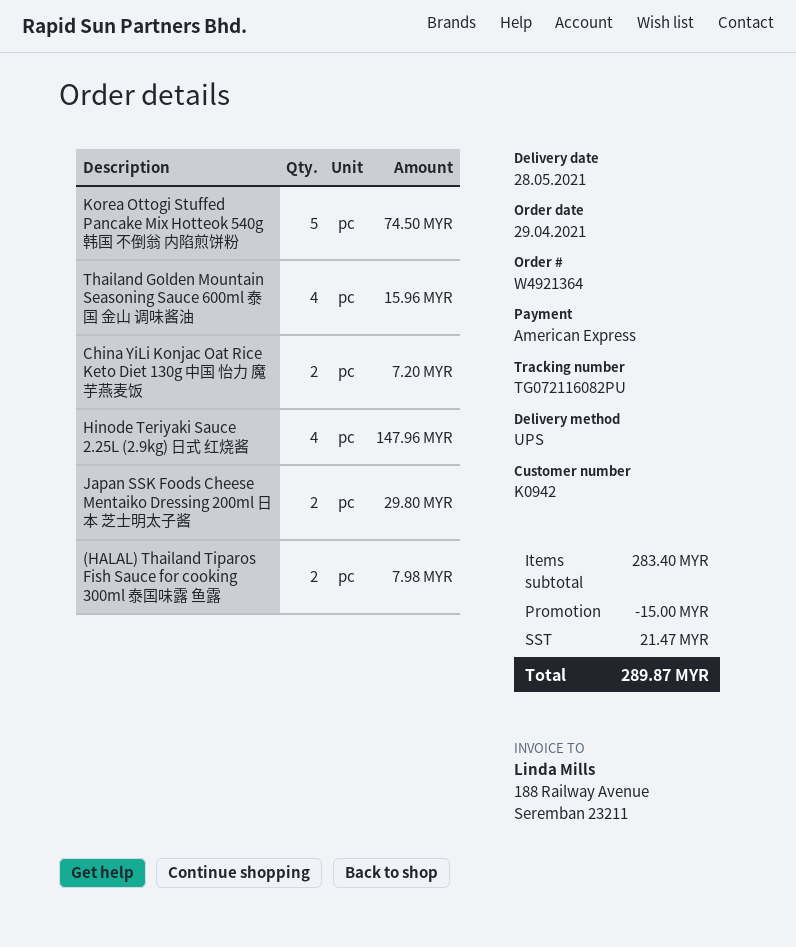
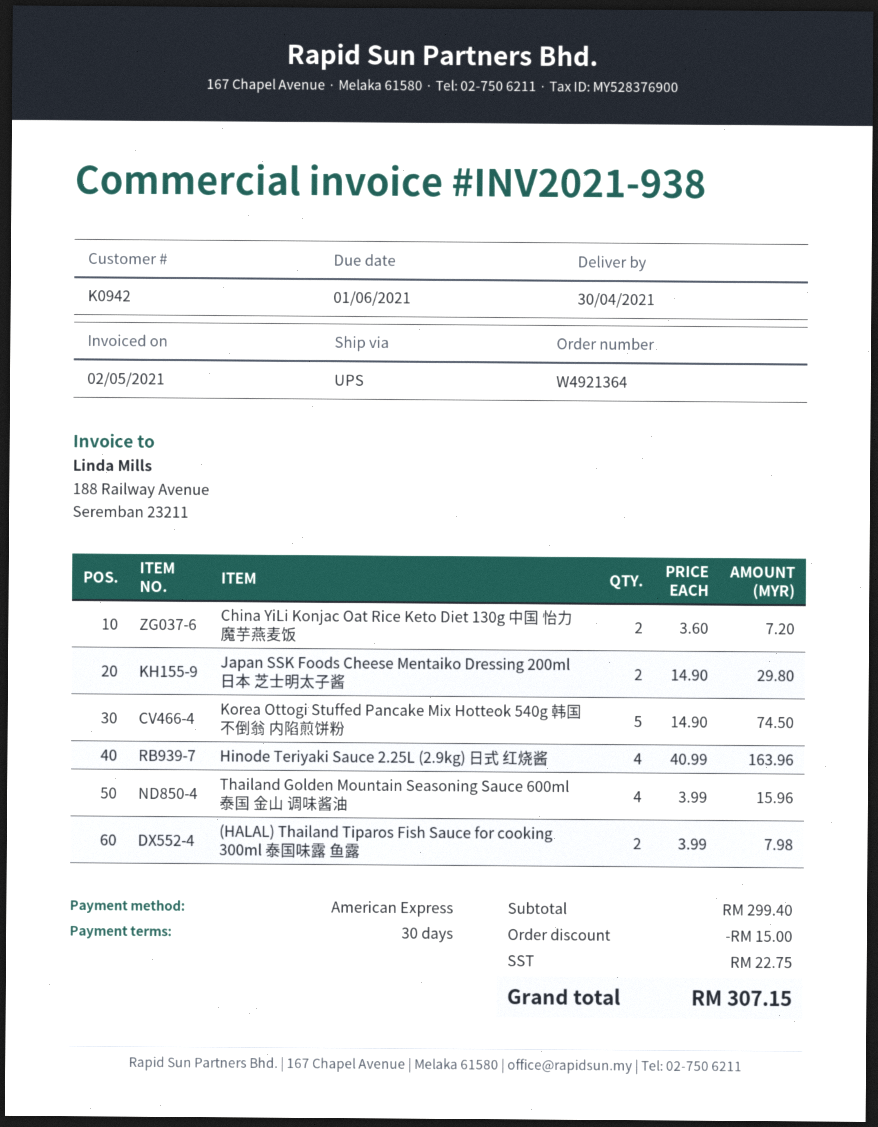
delivery date: 2021-05-28 -> 2021-04-30
Hinode Teriyaki Sauce 2.25L (2.9kg) 日式 红烧酱: 4 for 147.96 -> 4 for 163.96
subtotal: 283.40 -> 299.40
tax: 21.47 -> 22.75
total: 289.87 -> 307.15

